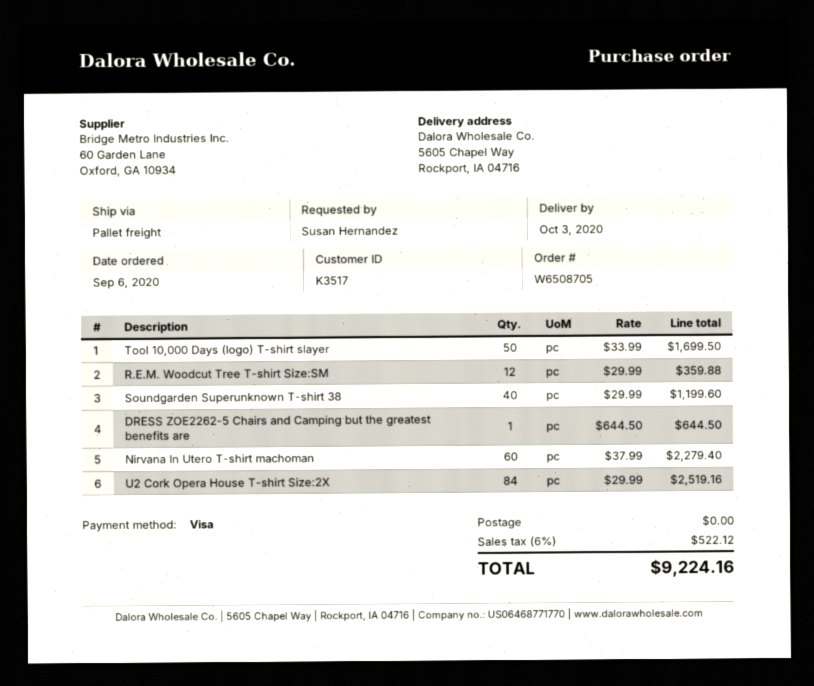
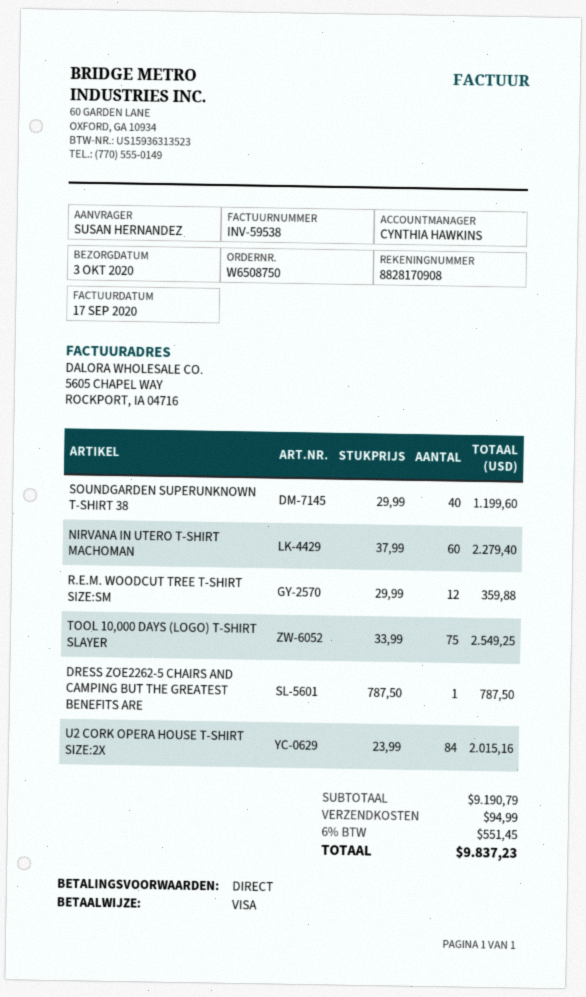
order number: W6508705 -> W6508750
Tool 10,000 Days (logo) T-shirt slayer: 50 x 33.99 = 1699.50 -> 75 x 33.99 = 2549.25
DRESS ZOE2262-5 Chairs and Camping but the greatest benefits are: 1 x 644.50 = 644.50 -> 1 x 787.50 = 787.50
U2 Cork Opera House T-shirt Size:2X: 84 x 29.99 = 2519.16 -> 84 x 23.99 = 2015.16
shipping: 0.00 -> 94.99
tax: 6% = 522.12 -> 6% = 551.45
total: 9224.16 -> 9837.23

